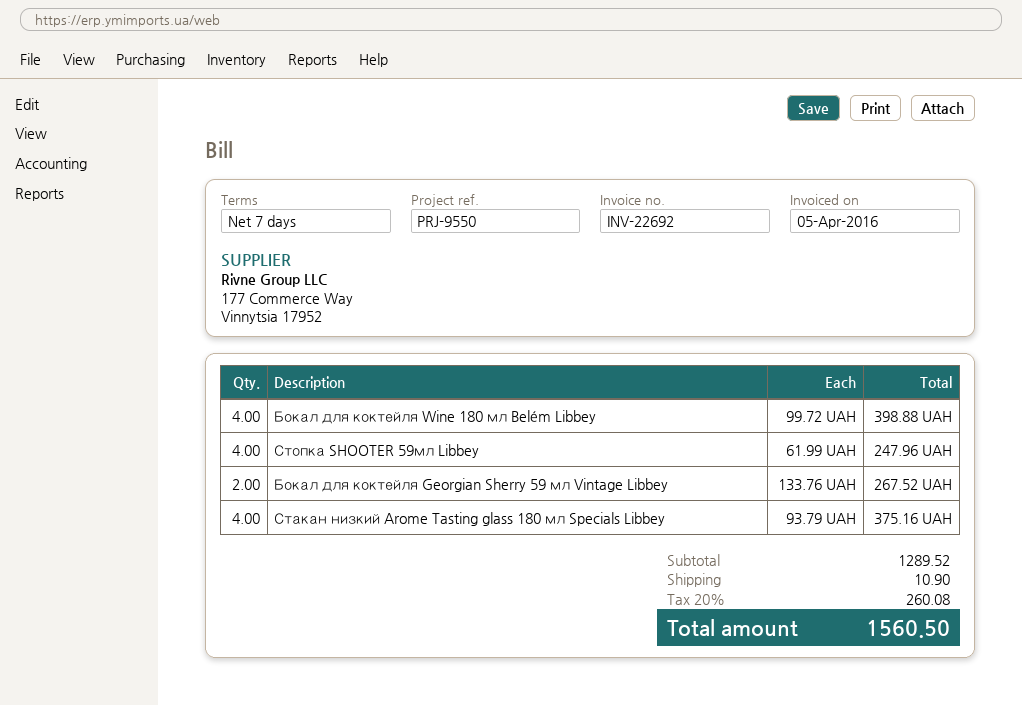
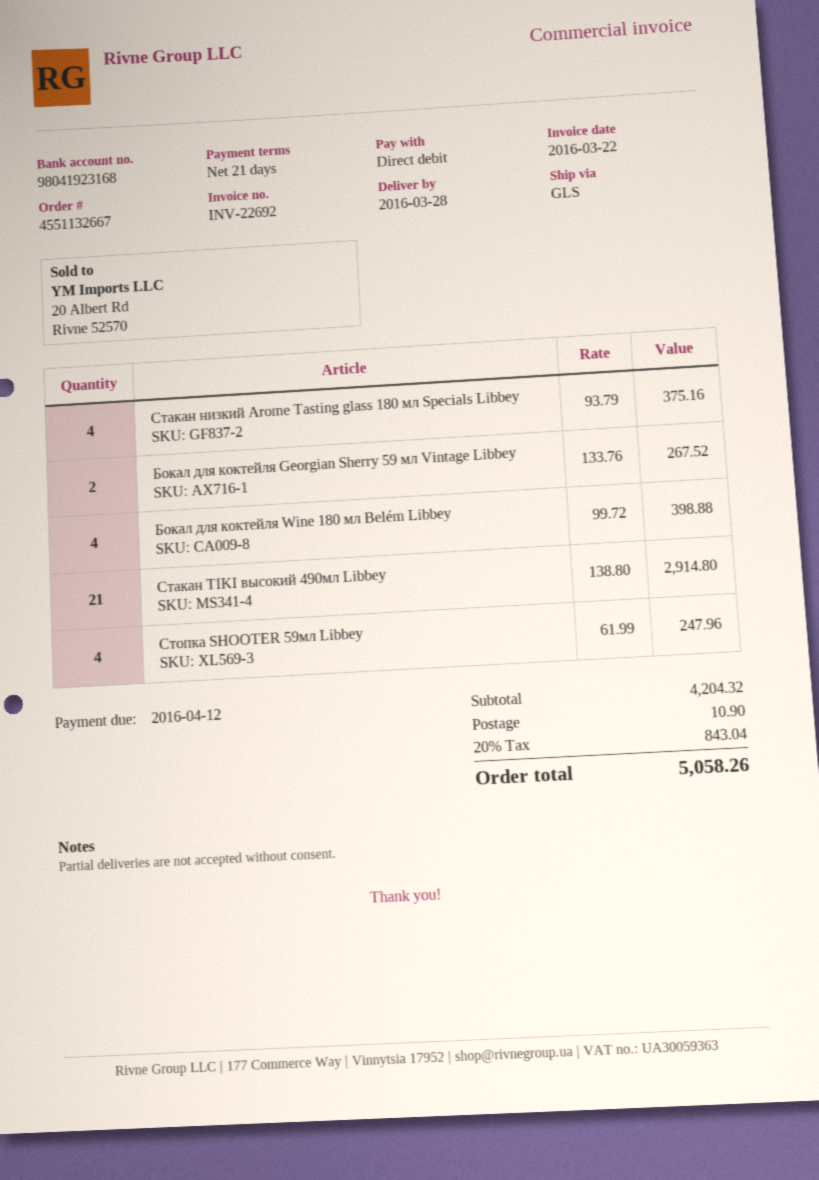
invoice date: 2016-04-05 -> 2016-03-22
payment terms: 7 days -> 21 days
Стакан TIKI высокий 490мл Libbey: none -> 21 x 138.80 = 2914.80
subtotal: 1289.52 -> 4204.32
tax: 20% = 260.08 -> 20% = 843.04
total: 1560.50 -> 5058.26

